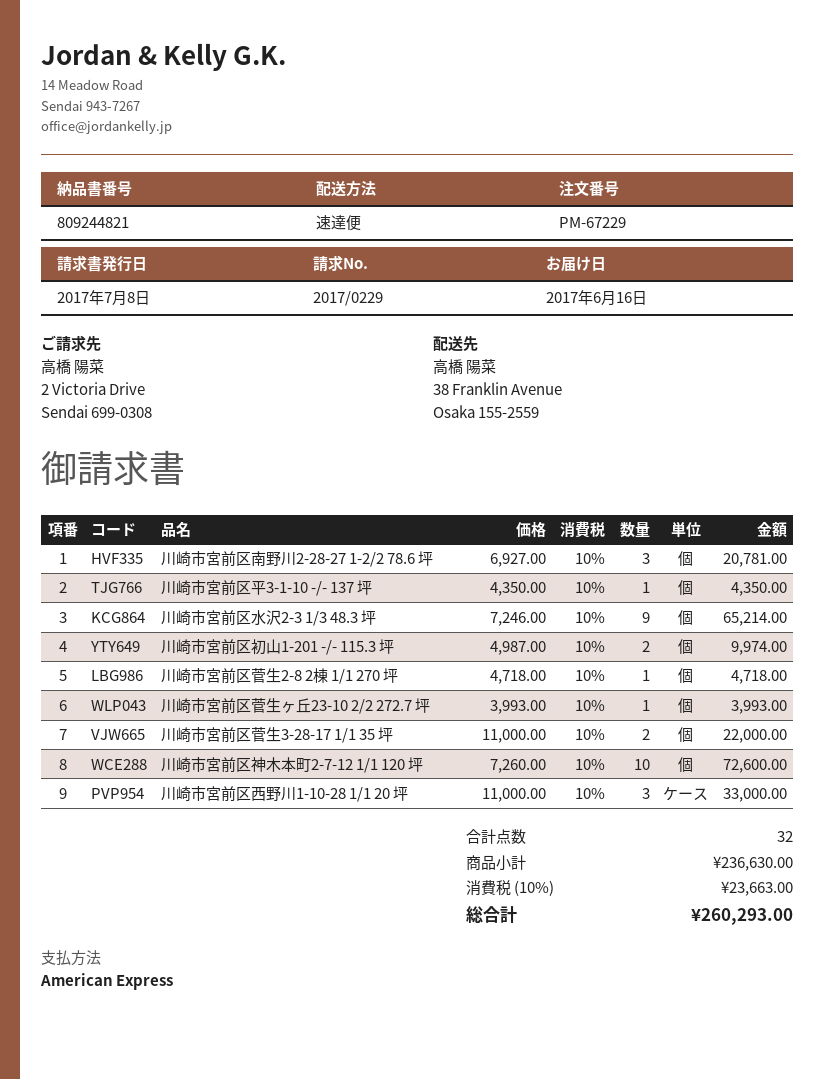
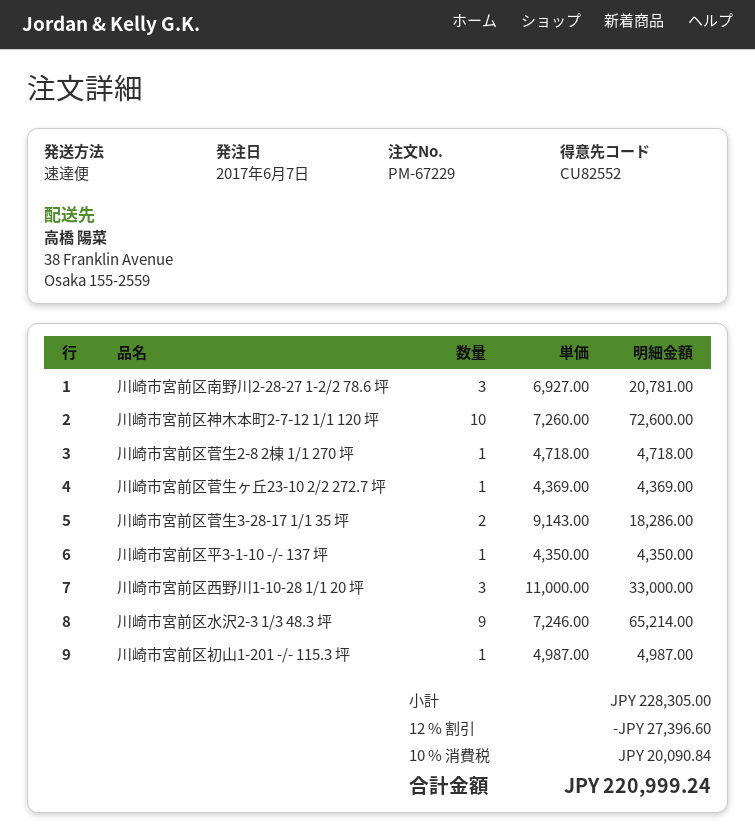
川崎市宮前区初山1-201 -/- 115.3 坪: 2 x 4987.00 = 9974.00 -> 1 x 4987.00 = 4987.00
川崎市宮前区菅生ヶ丘23-10 2/2 272.7 坪: 1 x 3993.00 = 3993.00 -> 1 x 4369.00 = 4369.00
川崎市宮前区菅生3-28-17 1/1 35 坪: 2 x 11000.00 = 22000.00 -> 2 x 9143.00 = 18286.00
subtotal: 236630.00 -> 228305.00
discount: none -> 12% = 27396.60
tax: 10% = 23663.00 -> 10% = 20090.84
total: 260293.00 -> 220999.24

